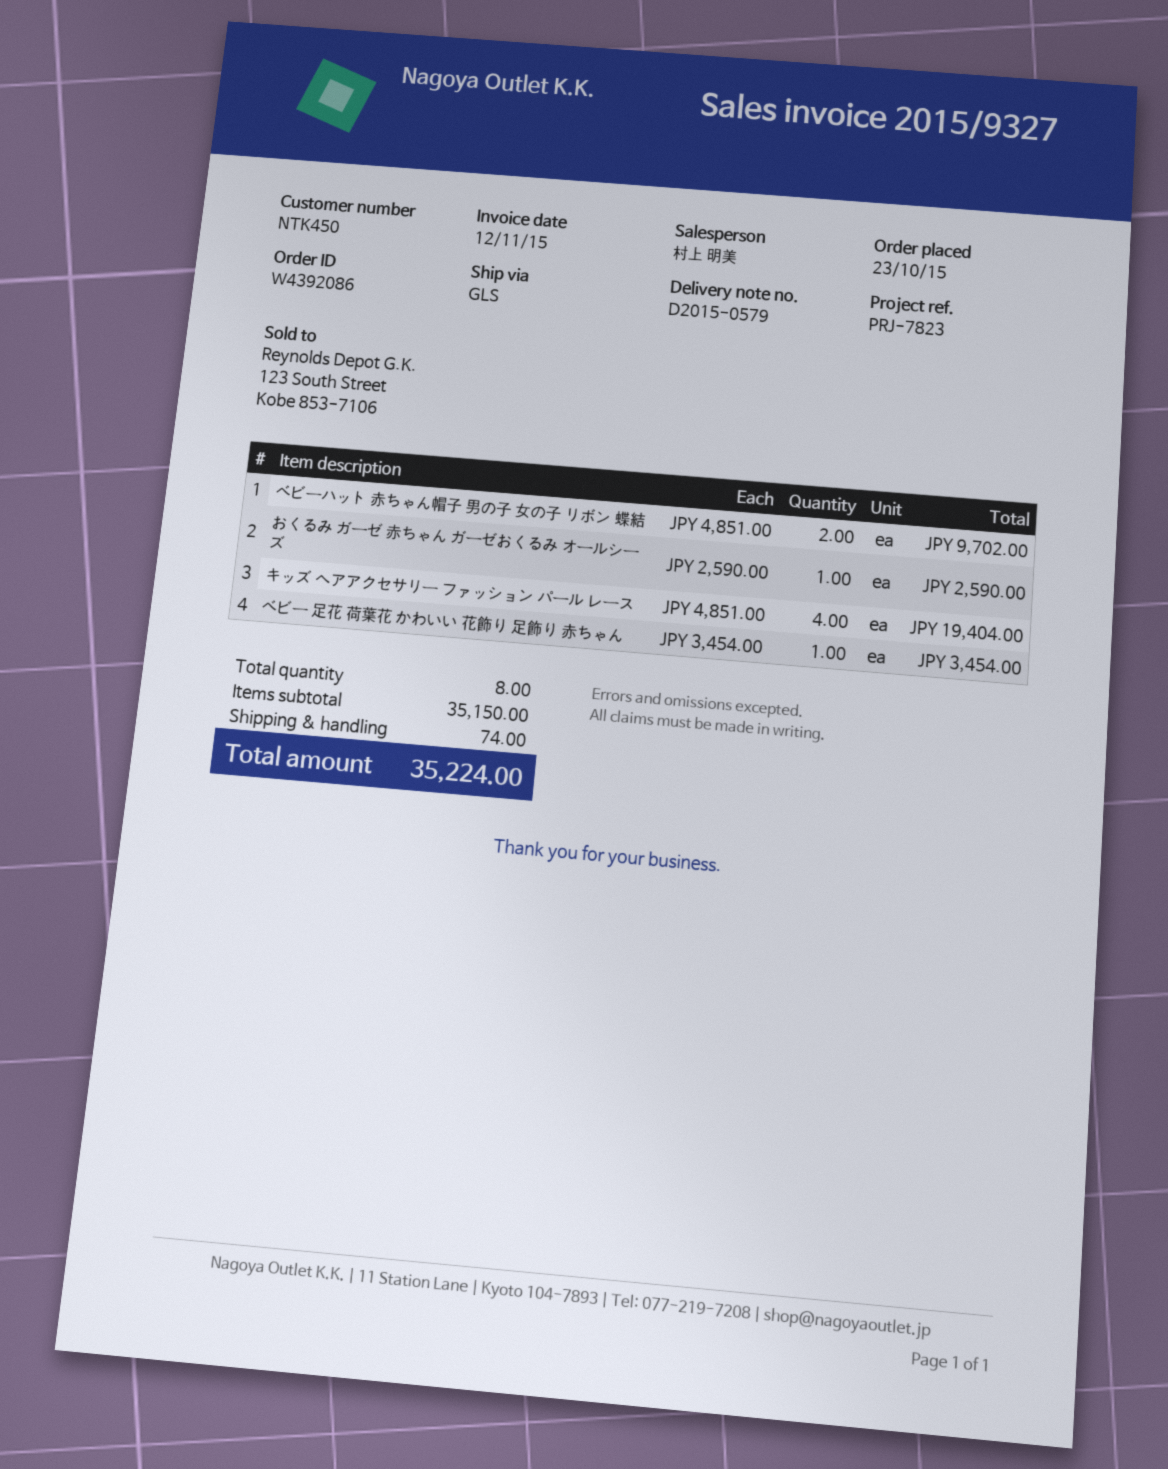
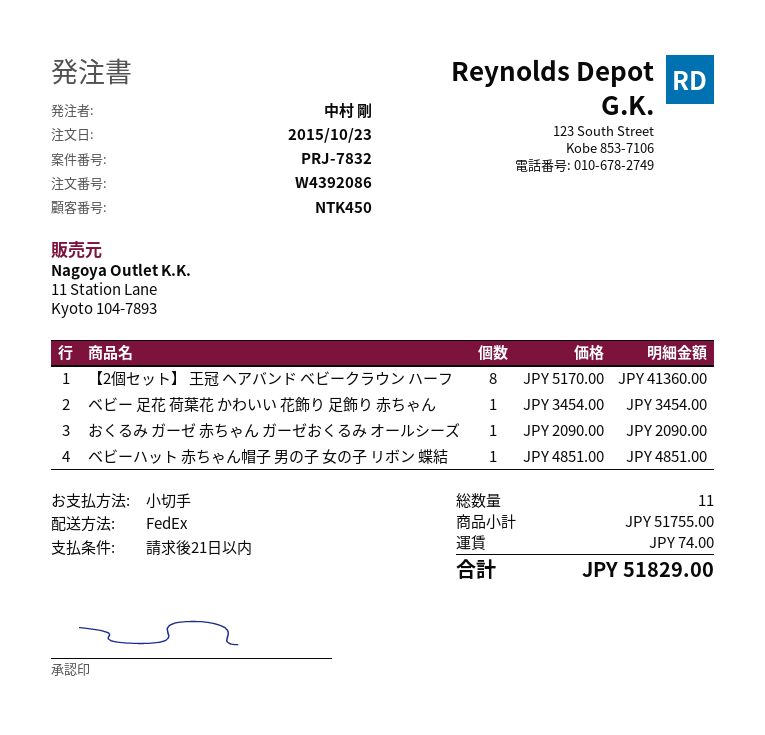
reference: PRJ-7823 -> PRJ-7832
shipping method: GLS -> FedEx
ベビーハット 赤ちゃん帽子 男の子 女の子 リボン 蝶結: 2 x 4851.00 = 9702.00 -> 1 x 4851.00 = 4851.00
おくるみ ガーゼ 赤ちゃん ガーゼおくるみ オールシーズ: 1 x 2590.00 = 2590.00 -> 1 x 2090.00 = 2090.00
キッズ ヘアアクセサリー ファッション パール レース: 4 x 4851.00 = 19404.00 -> none
【2個セット】 王冠 ヘアバンド ベビークラウン ハーフ: none -> 8 x 5170.00 = 41360.00
total quantity: 8 -> 11
subtotal: 35150.00 -> 51755.00
total: 35224.00 -> 51829.00

